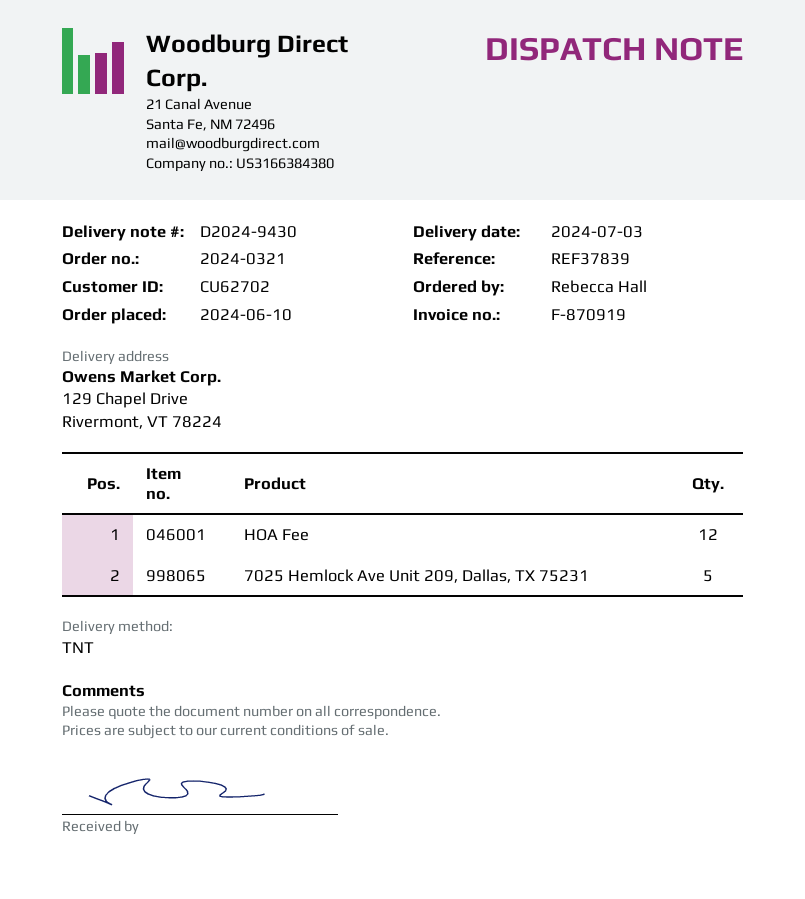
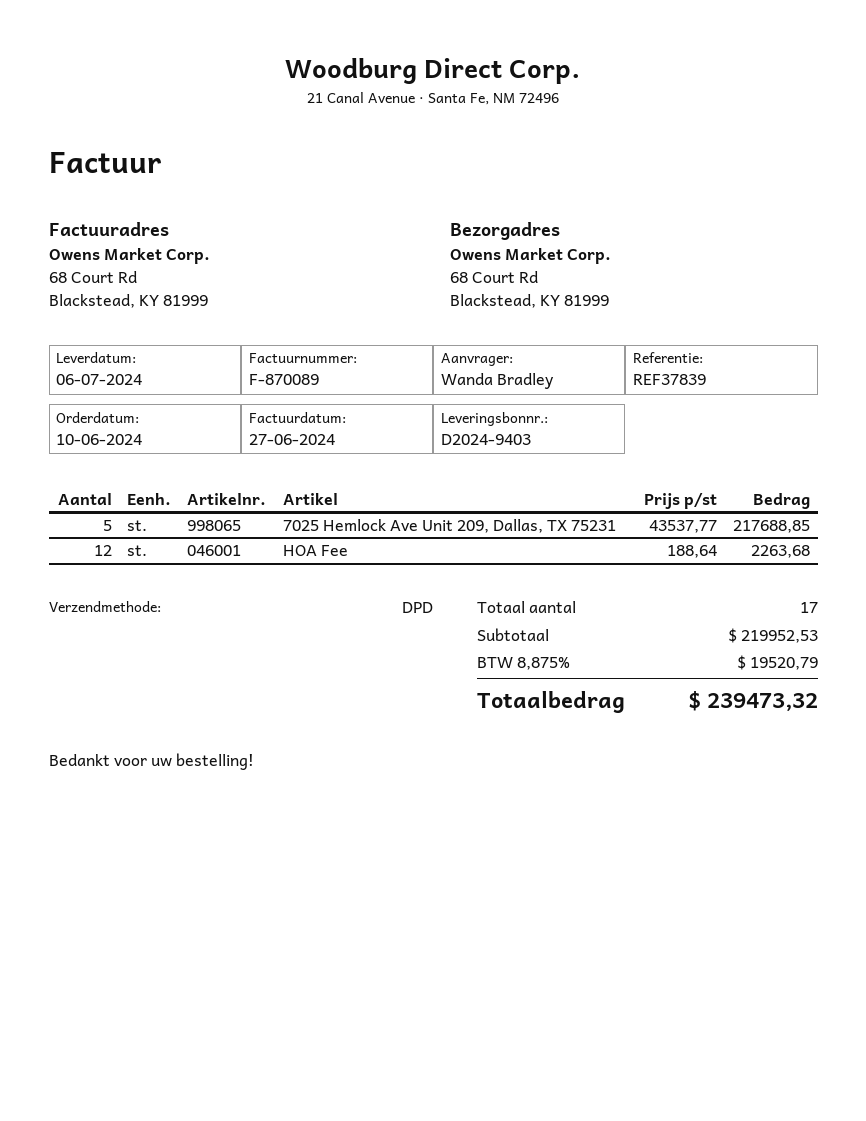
delivery note number: D2024-9430 -> D2024-9403
delivery date: 2024-07-03 -> 2024-07-06
invoice number: F-870919 -> F-870089
ordered by: Rebecca Hall -> Wanda Bradley
shipping method: TNT -> DPD
ship to: 129 Chapel Drive, Rivermont, VT 78224 -> 68 Court Rd, Blackstead, KY 81999

